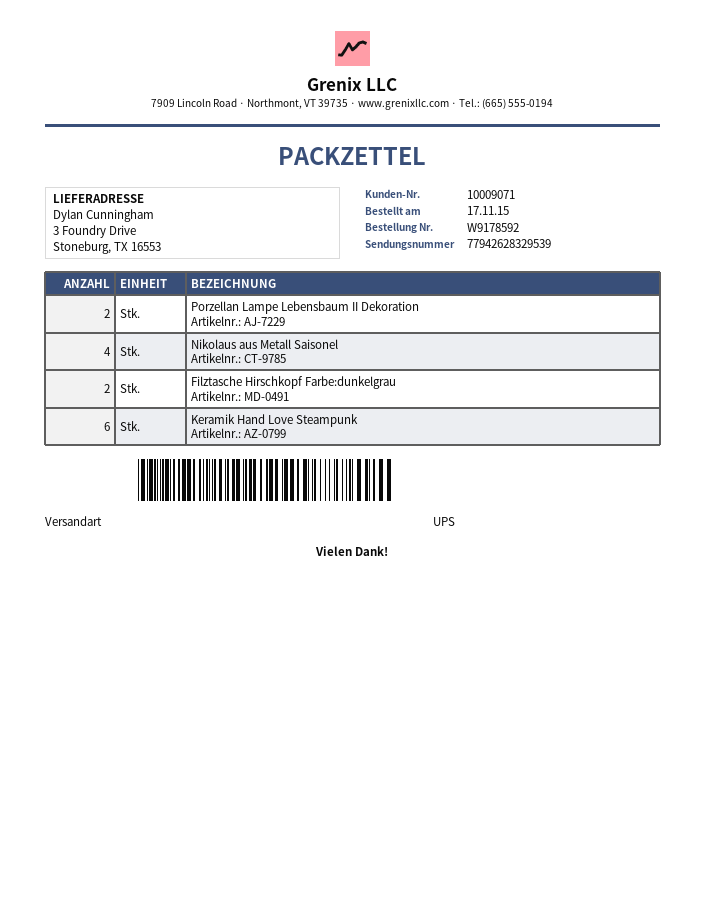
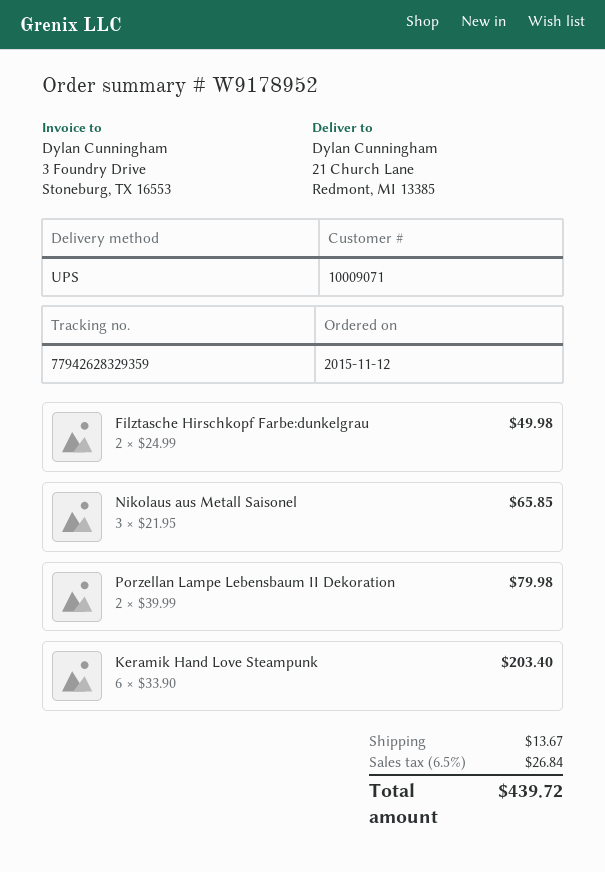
order number: W9178592 -> W9178952
order date: 2015-11-17 -> 2015-11-12
tracking number: 77942628329539 -> 77942628329359
ship to: 3 Foundry Drive, Stoneburg, TX 16553 -> 21 Church Lane, Redmont, MI 13385
Nikolaus aus Metall Saisonel: 4 -> 3

